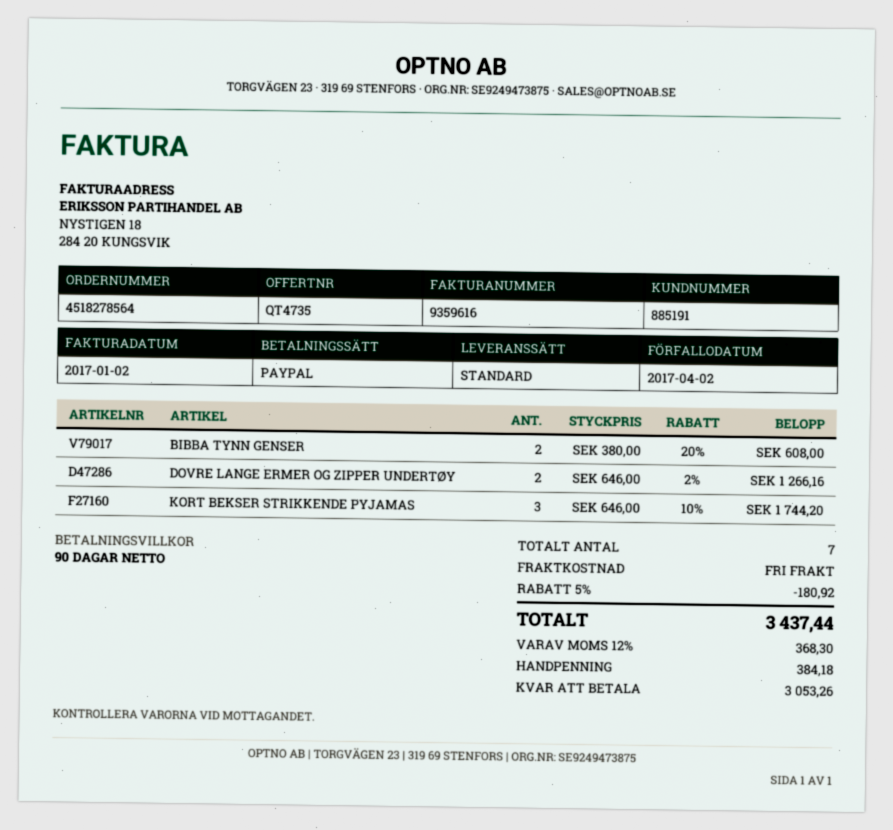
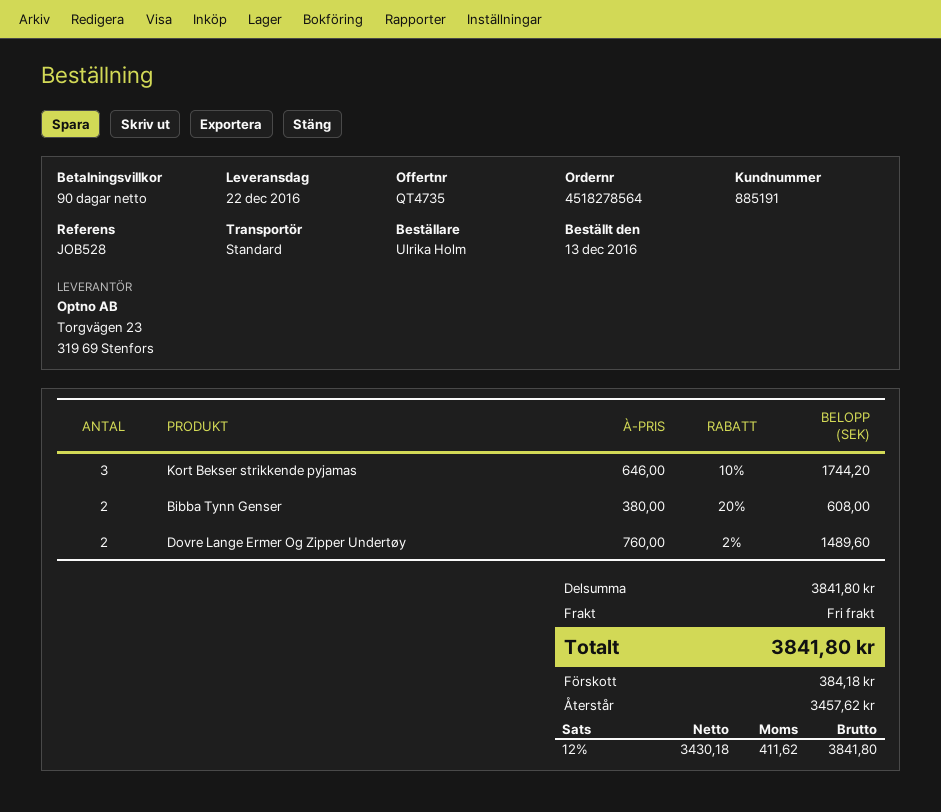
DOVRE LANGE ERMER OG ZIPPER UNDERTØY: 2 x 646.00 - 2% = 1266.16 -> 2 x 760.00 - 2% = 1489.60
discount: 5% = 180.92 -> none
tax: 12% = 368.30 -> 12% = 411.62
total: 3437.44 -> 3841.80
balance: 3053.26 -> 3457.62

